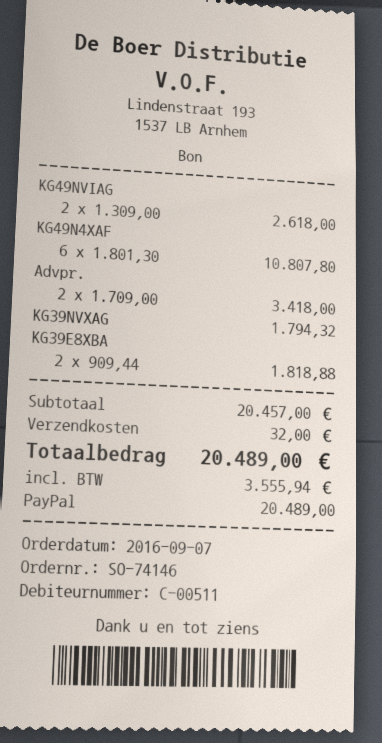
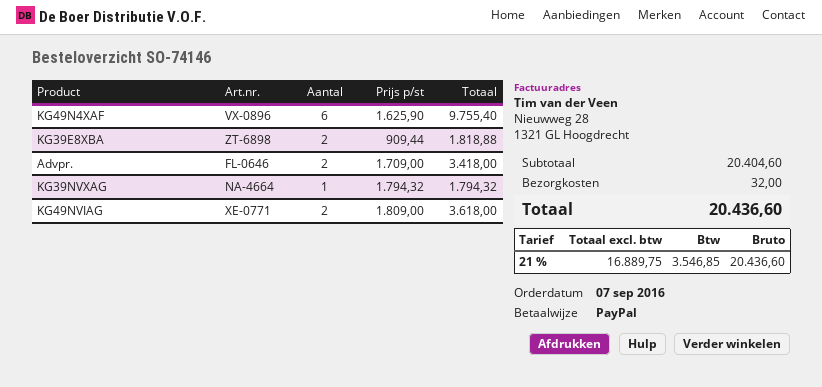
KG49NVIAG: 2 x 1309.00 = 2618.00 -> 2 x 1809.00 = 3618.00
KG49N4XAF: 6 x 1801.30 = 10807.80 -> 6 x 1625.90 = 9755.40
subtotal: 20457.00 -> 20404.60
tax: 3555.94 -> 3546.85
total: 20489.00 -> 20436.60

